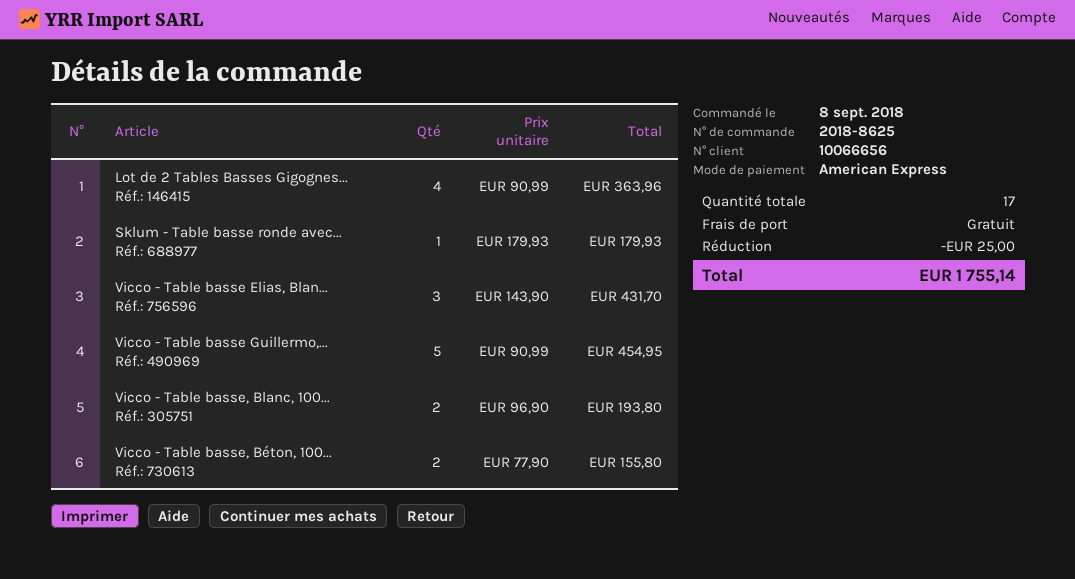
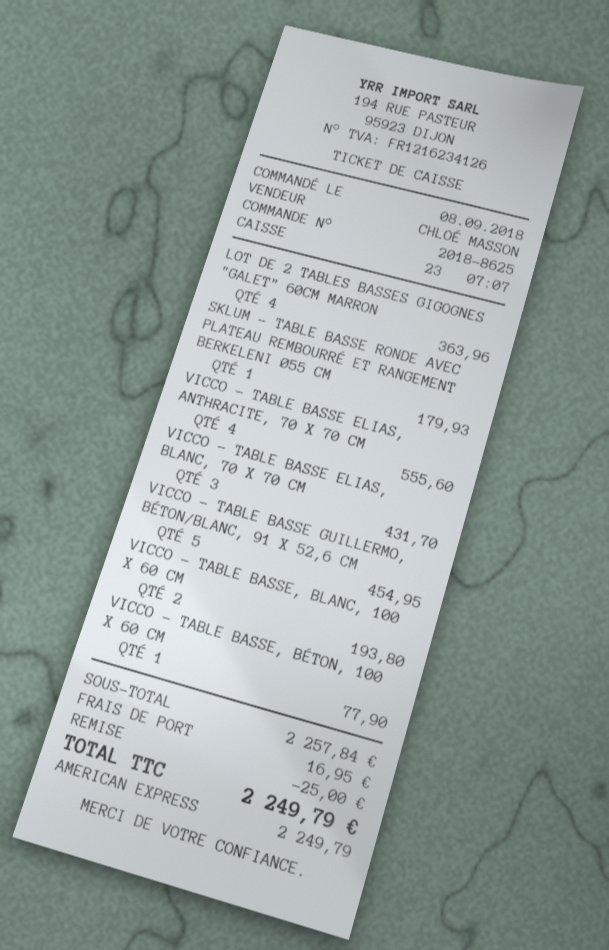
Vicco - Table basse, Béton, 100...: 2 for 155.80 -> 1 for 77.90
VICCO - TABLE BASSE ELIAS, ANTHRACITE, 70 X 70 CM: none -> 4 for 555.60
shipping: 0.00 -> 16.95
total: 1755.14 -> 2249.79

